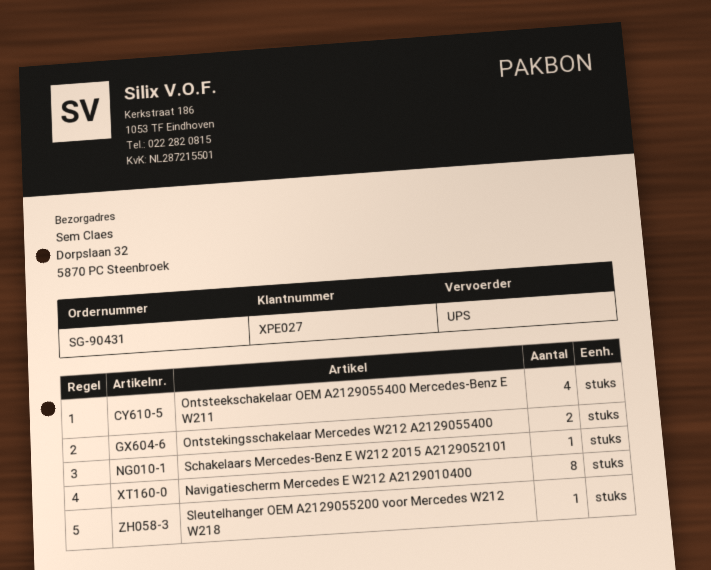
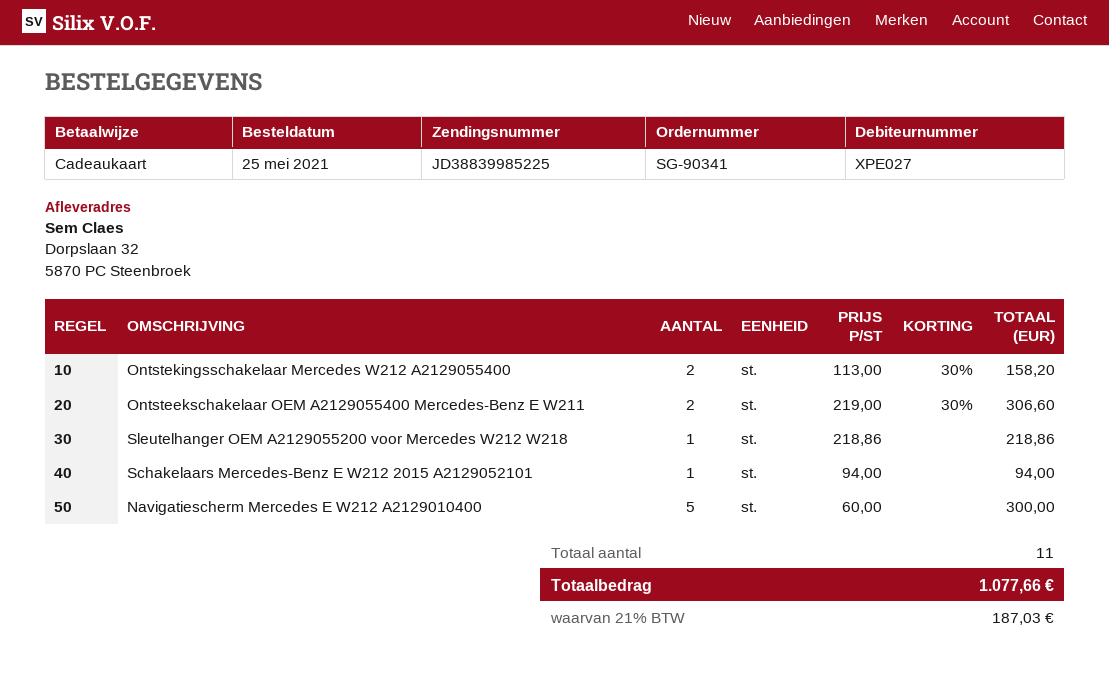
order number: SG-90431 -> SG-90341
Ontsteekschakelaar OEM A2129055400 Mercedes-Benz E W211: 4 -> 2
Navigatiescherm Mercedes E W212 A2129010400: 8 -> 5

